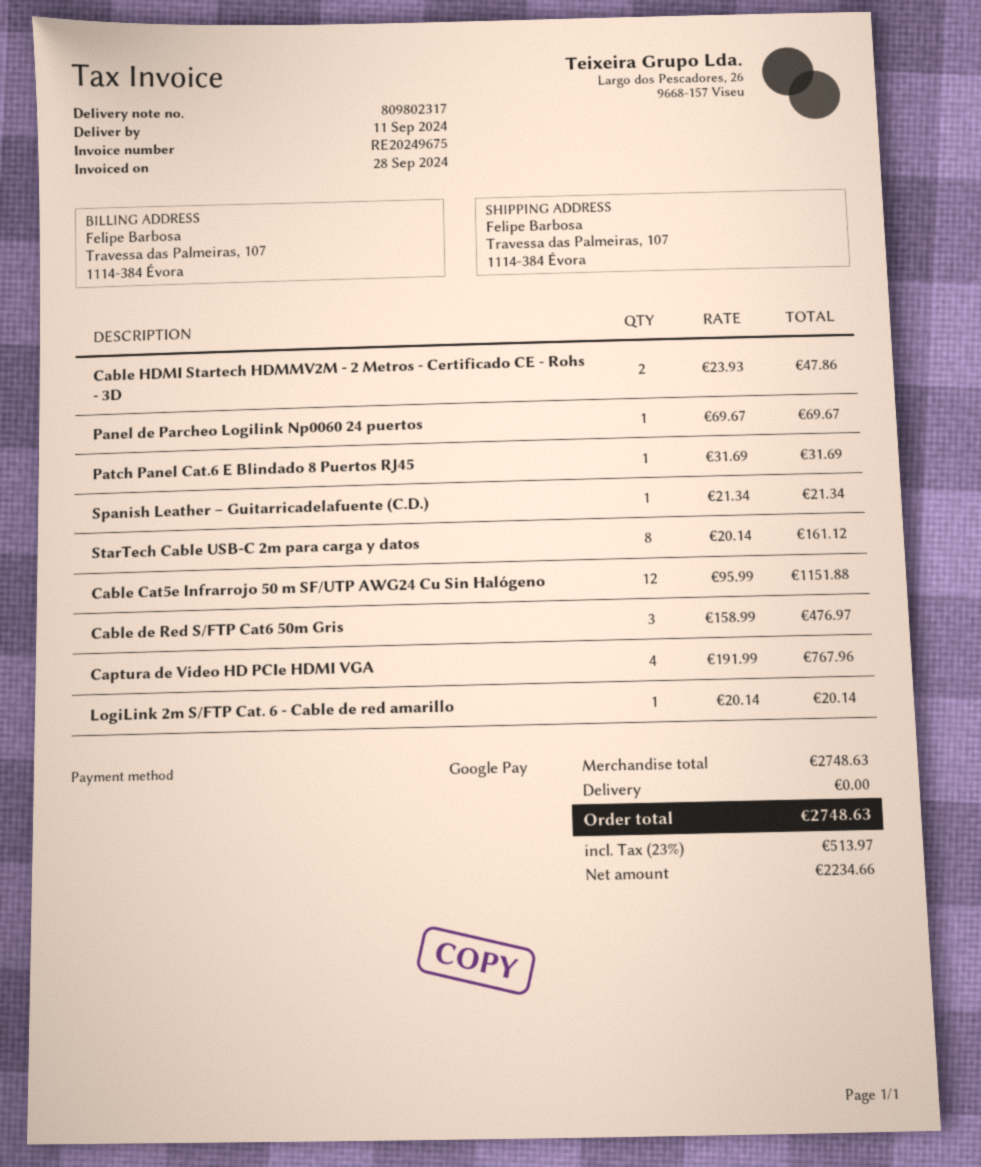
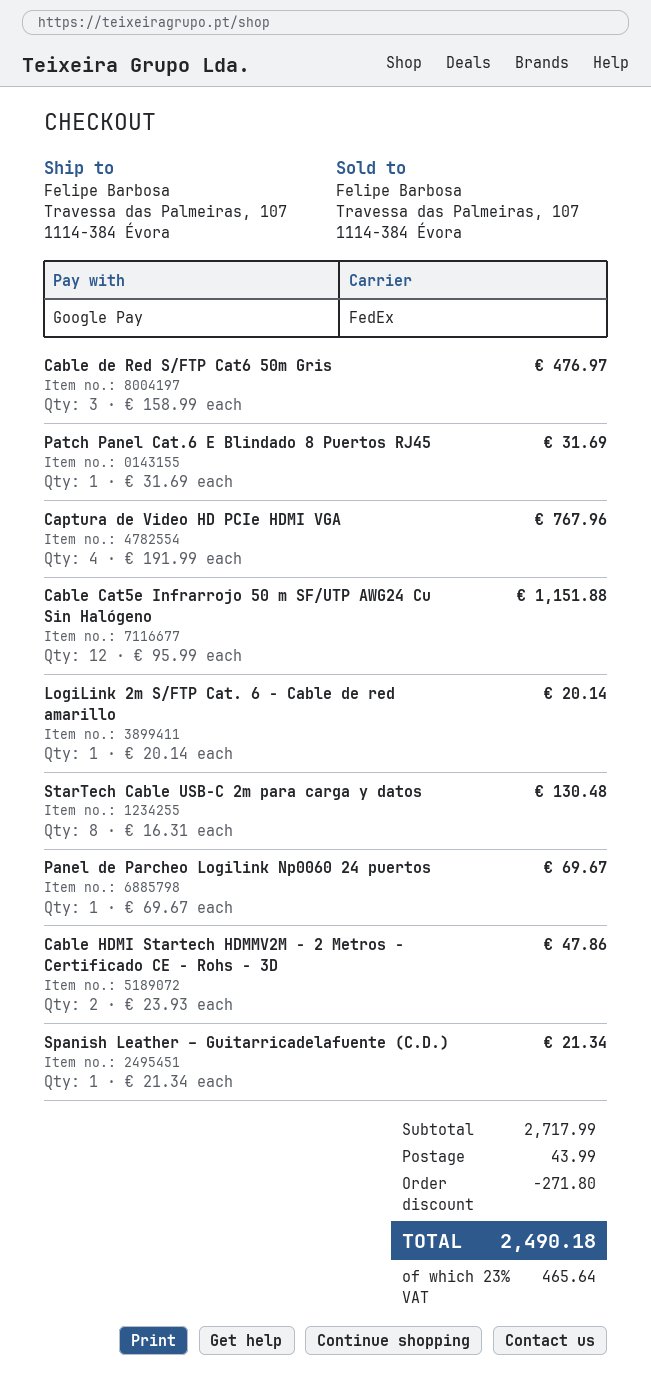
StarTech Cable USB-C 2m para carga y datos: 8 x 20.14 = 161.12 -> 8 x 16.31 = 130.48
subtotal: 2748.63 -> 2717.99
discount: none -> 271.80
shipping: 0.00 -> 43.99
tax: 23% = 513.97 -> 23% = 465.64
total: 2748.63 -> 2490.18

